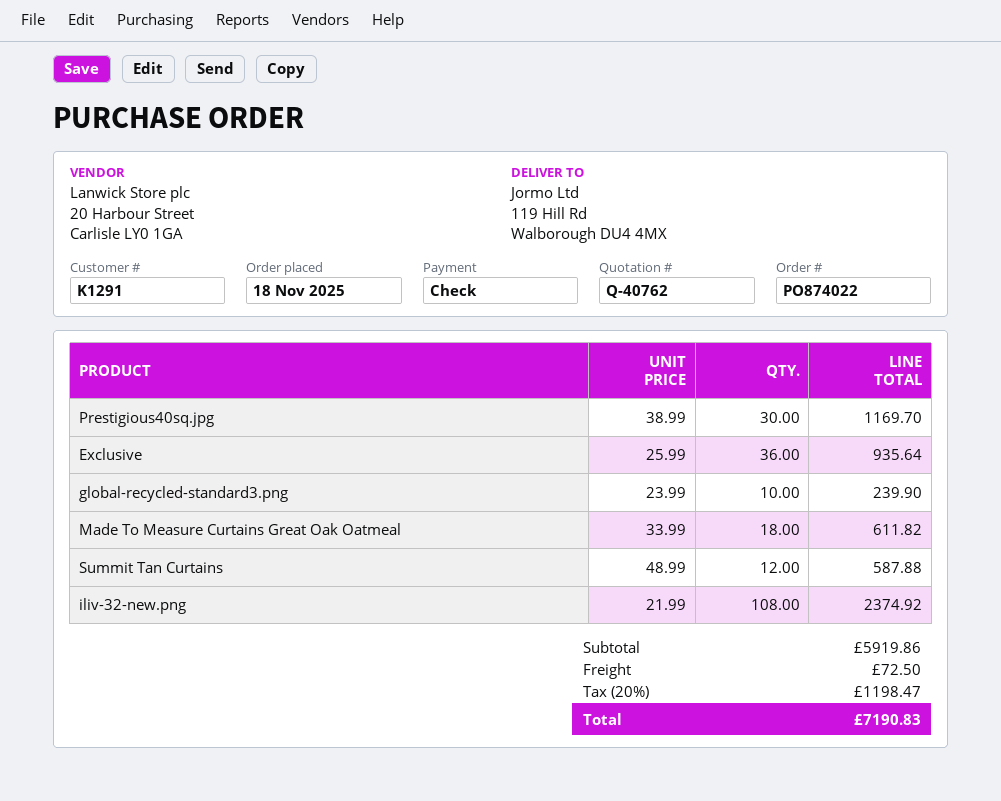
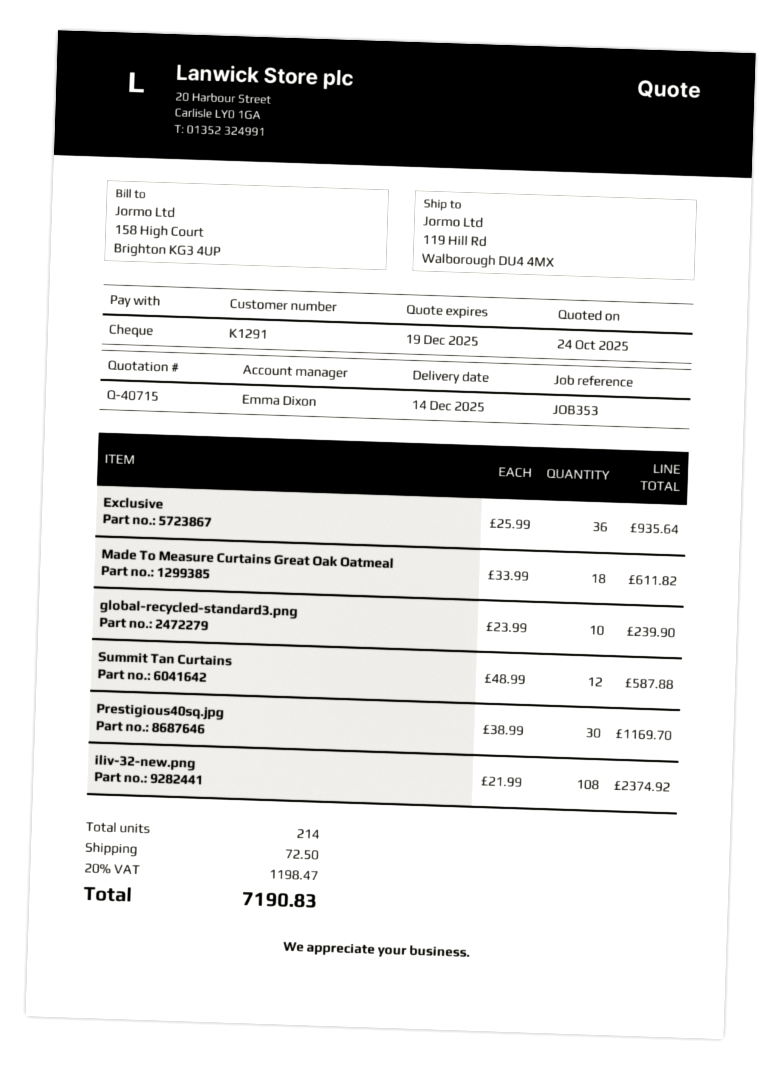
quote number: Q-40762 -> Q-40715

